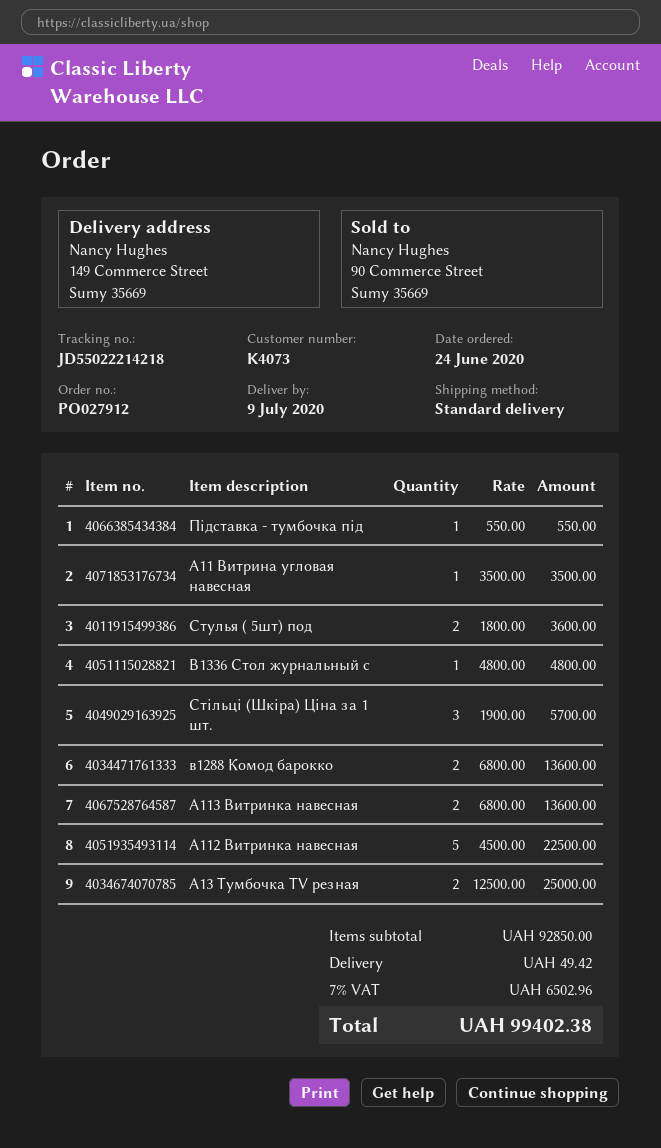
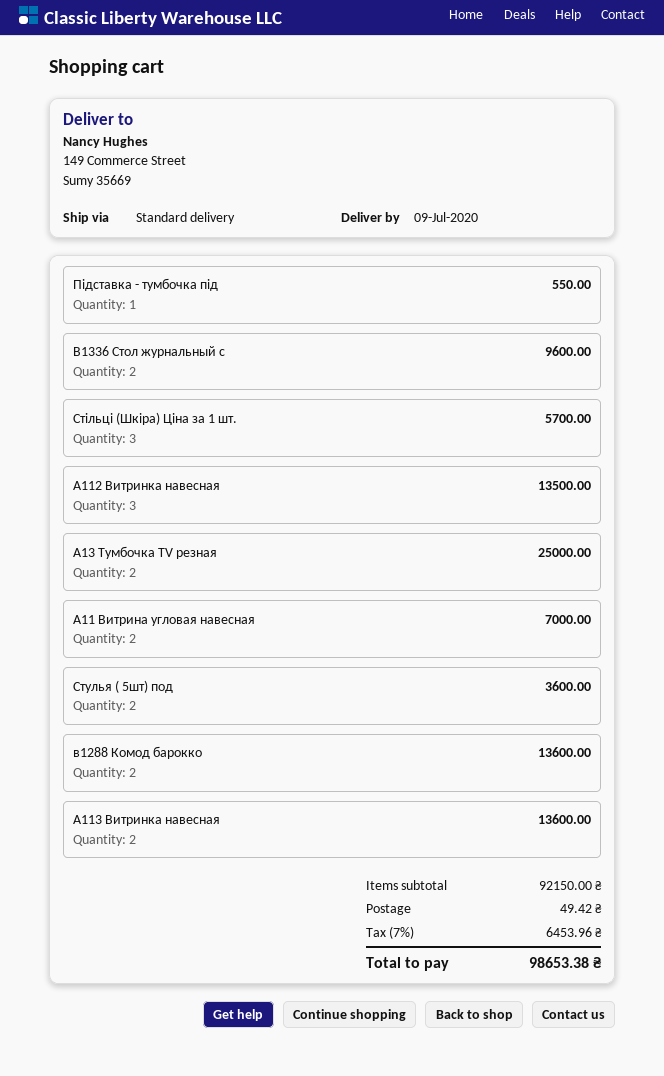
А11 Витрина угловая навесная: 1 for 3500.00 -> 2 for 7000.00
В1336 Стол журнальный с: 1 for 4800.00 -> 2 for 9600.00
А112 Витринка навесная: 5 for 22500.00 -> 3 for 13500.00
subtotal: 92850.00 -> 92150.00
tax: 7% = 6502.96 -> 7% = 6453.96
total: 99402.38 -> 98653.38

